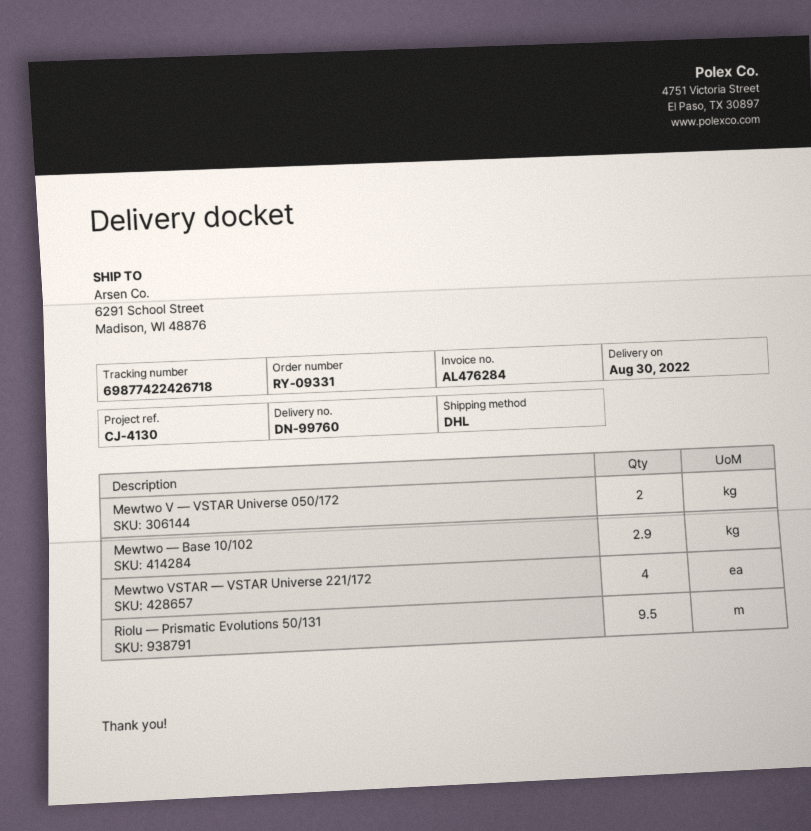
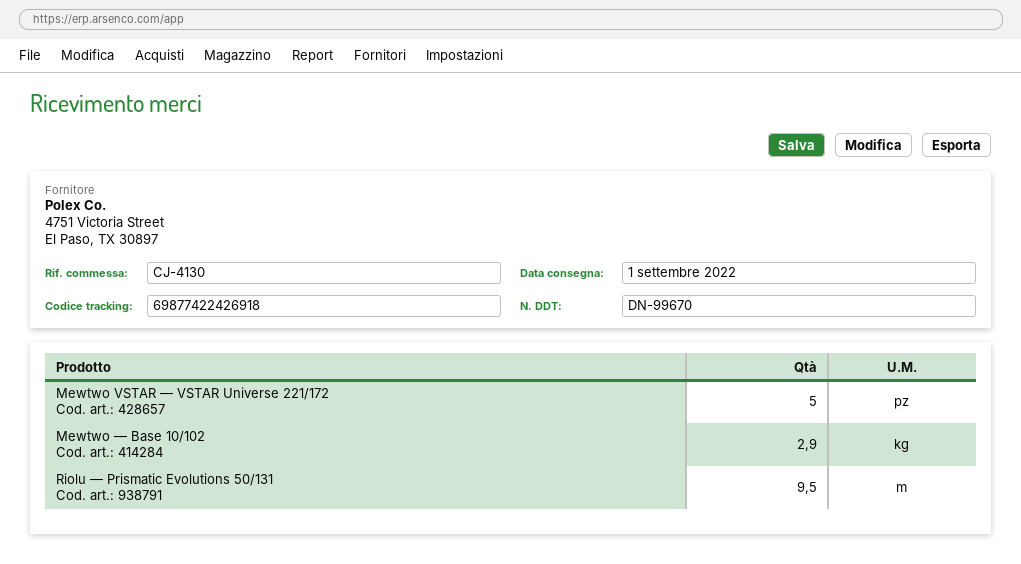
delivery note number: DN-99760 -> DN-99670
delivery date: 2022-08-30 -> 2022-09-01
tracking number: 69877422426718 -> 69877422426918
Mewtwo V — VSTAR Universe 050/172: 2 -> none
Mewtwo VSTAR — VSTAR Universe 221/172: 4 -> 5

